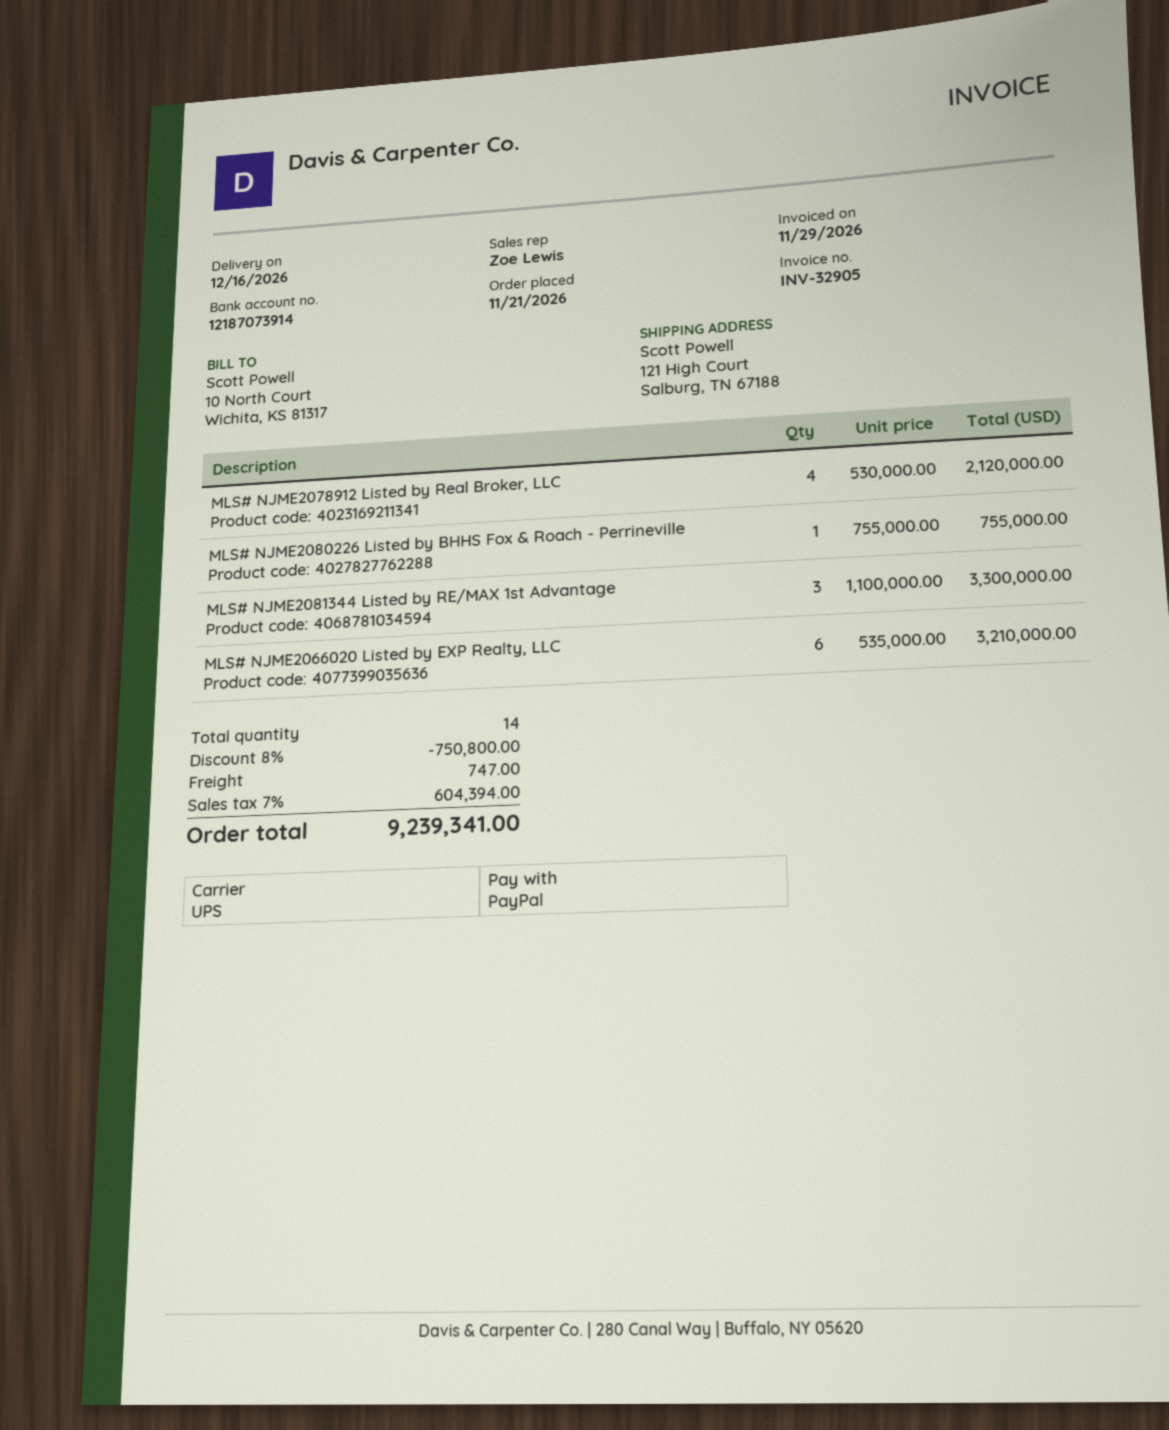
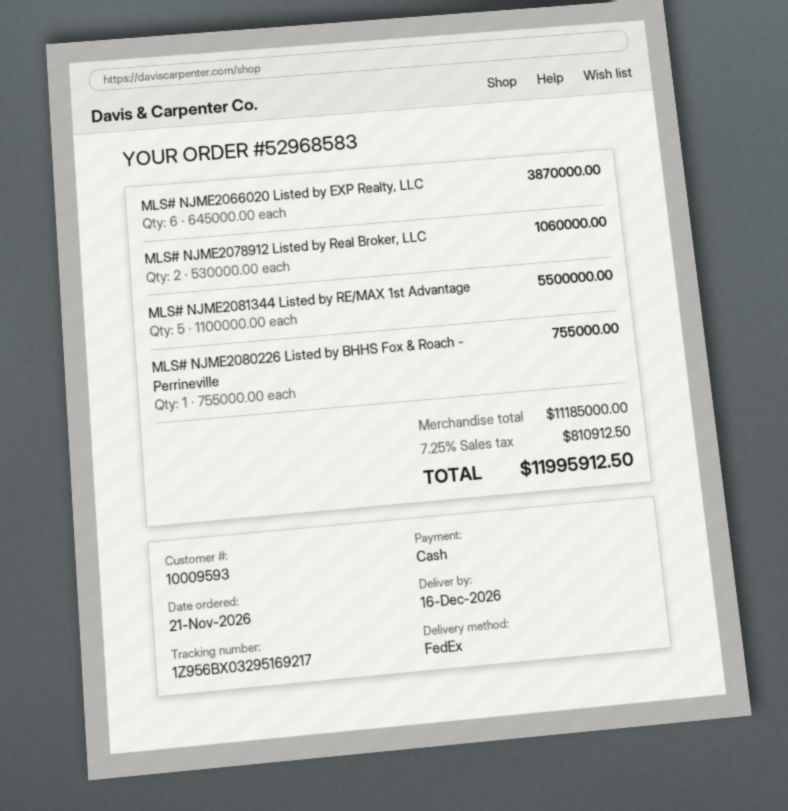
payment method: PayPal -> cash
shipping method: UPS -> FedEx
MLS# NJME2078912 Listed by Real Broker, LLC: 4 x 530000.00 = 2120000.00 -> 2 x 530000.00 = 1060000.00
MLS# NJME2081344 Listed by RE/MAX 1st Advantage: 3 x 1100000.00 = 3300000.00 -> 5 x 1100000.00 = 5500000.00
MLS# NJME2066020 Listed by EXP Realty, LLC: 6 x 535000.00 = 3210000.00 -> 6 x 645000.00 = 3870000.00
discount: 8% = 750800.00 -> none
shipping: 747.00 -> none
tax: 7% = 604394.00 -> 7.25% = 810912.50
total: 9239341.00 -> 11995912.50

